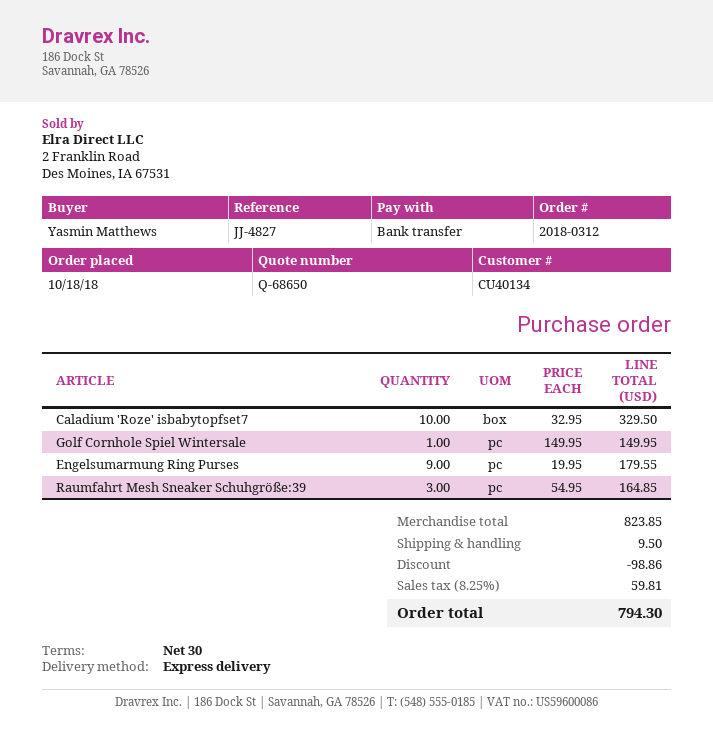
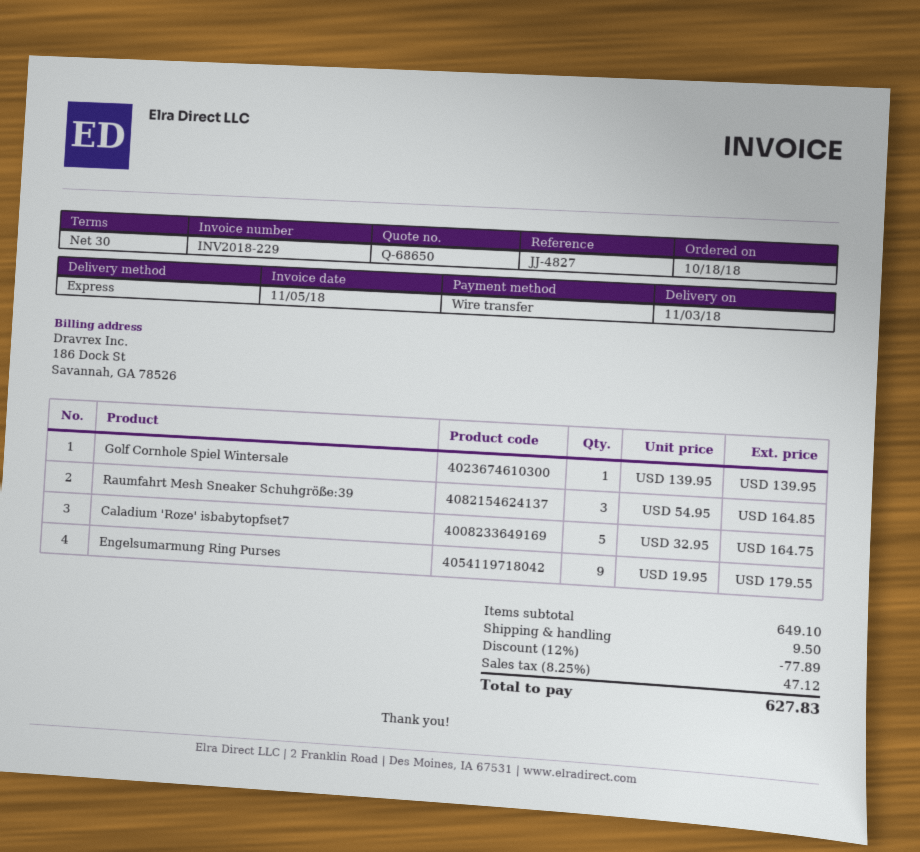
Caladium 'Roze' isbabytopfset7: 10 x 32.95 = 329.50 -> 5 x 32.95 = 164.75
Golf Cornhole Spiel Wintersale: 1 x 149.95 = 149.95 -> 1 x 139.95 = 139.95
subtotal: 823.85 -> 649.10
discount: 98.86 -> 77.89
tax: 8.25% = 59.81 -> 8.25% = 47.12
total: 794.30 -> 627.83

